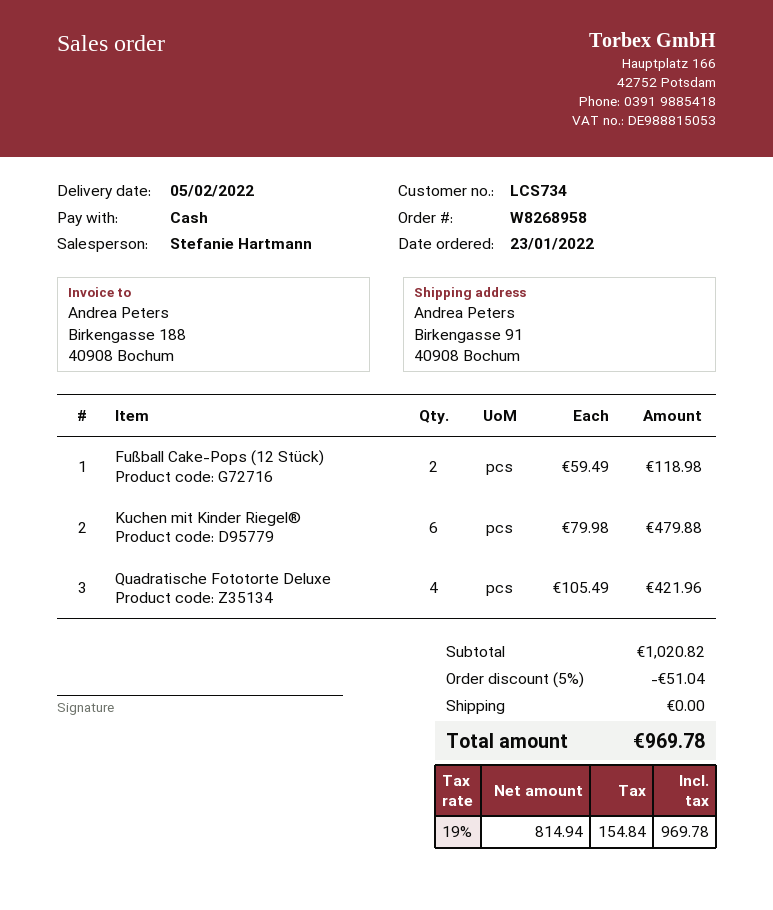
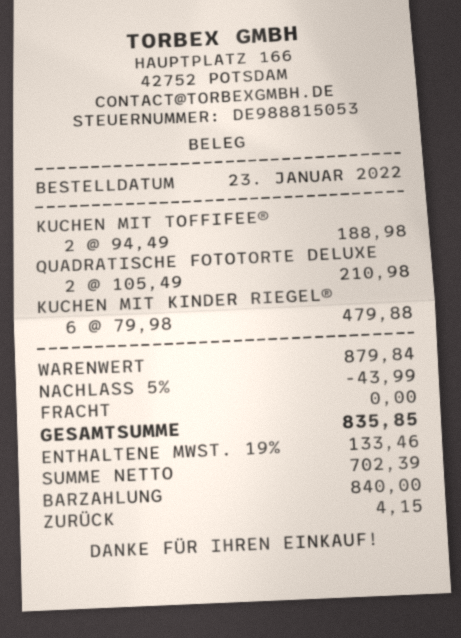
Fußball Cake-Pops (12 Stück): 2 x 59.49 = 118.98 -> none
Quadratische Fototorte Deluxe: 4 x 105.49 = 421.96 -> 2 x 105.49 = 210.98
KUCHEN MIT TOFFIFEE®: none -> 2 x 94.49 = 188.98
subtotal: 1020.82 -> 879.84
discount: 5% = 51.04 -> 5% = 43.99
net: 814.94 -> 702.39
tax: 19% = 154.84 -> 19% = 133.46
total: 969.78 -> 835.85

